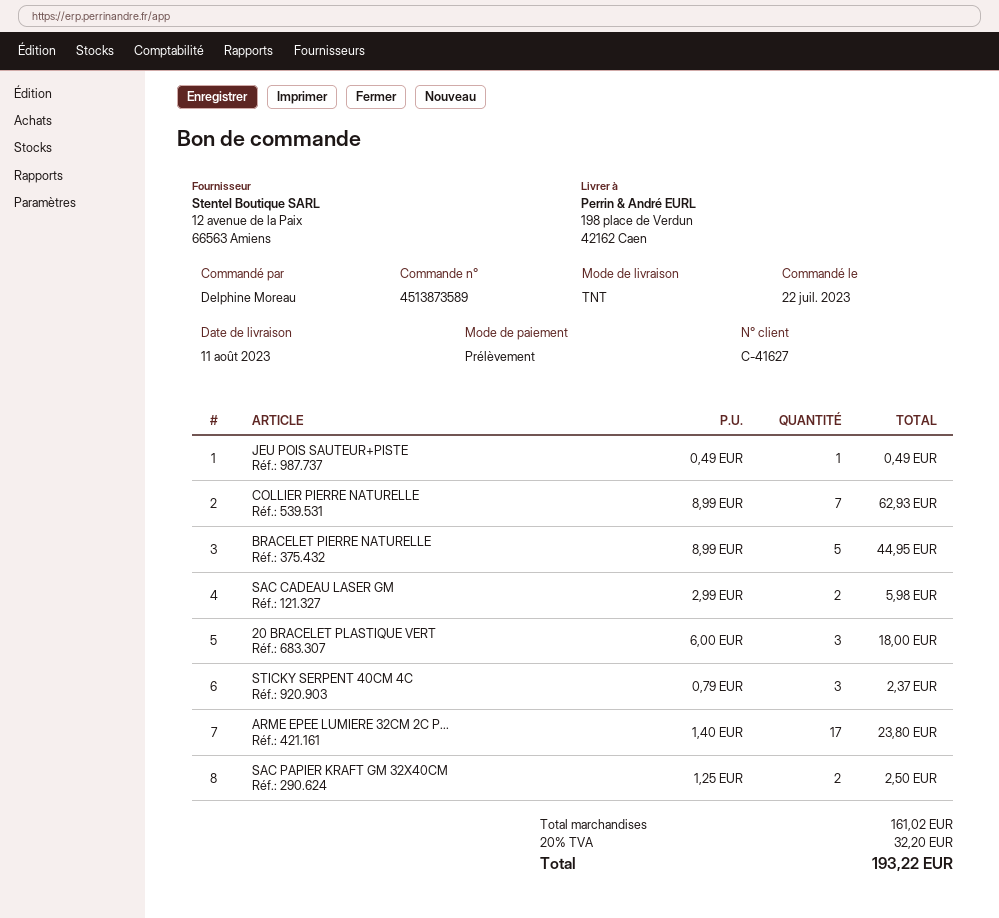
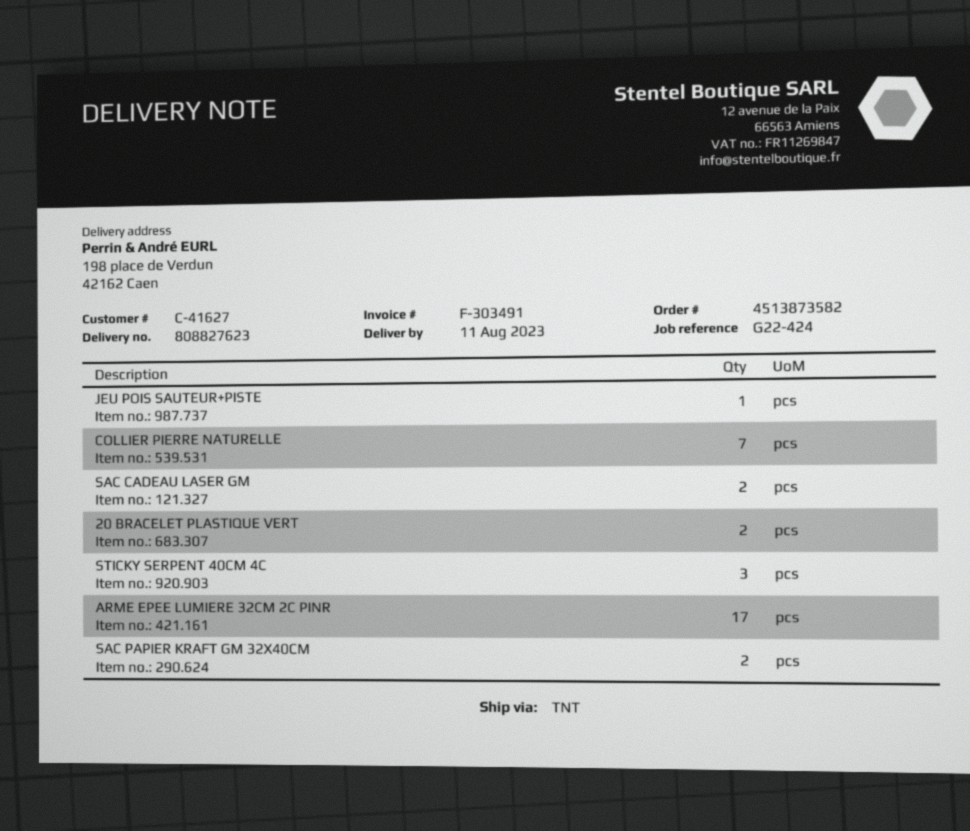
order number: 4513873589 -> 4513873582
BRACELET PIERRE NATURELLE: 5 -> none
20 BRACELET PLASTIQUE VERT: 3 -> 2

